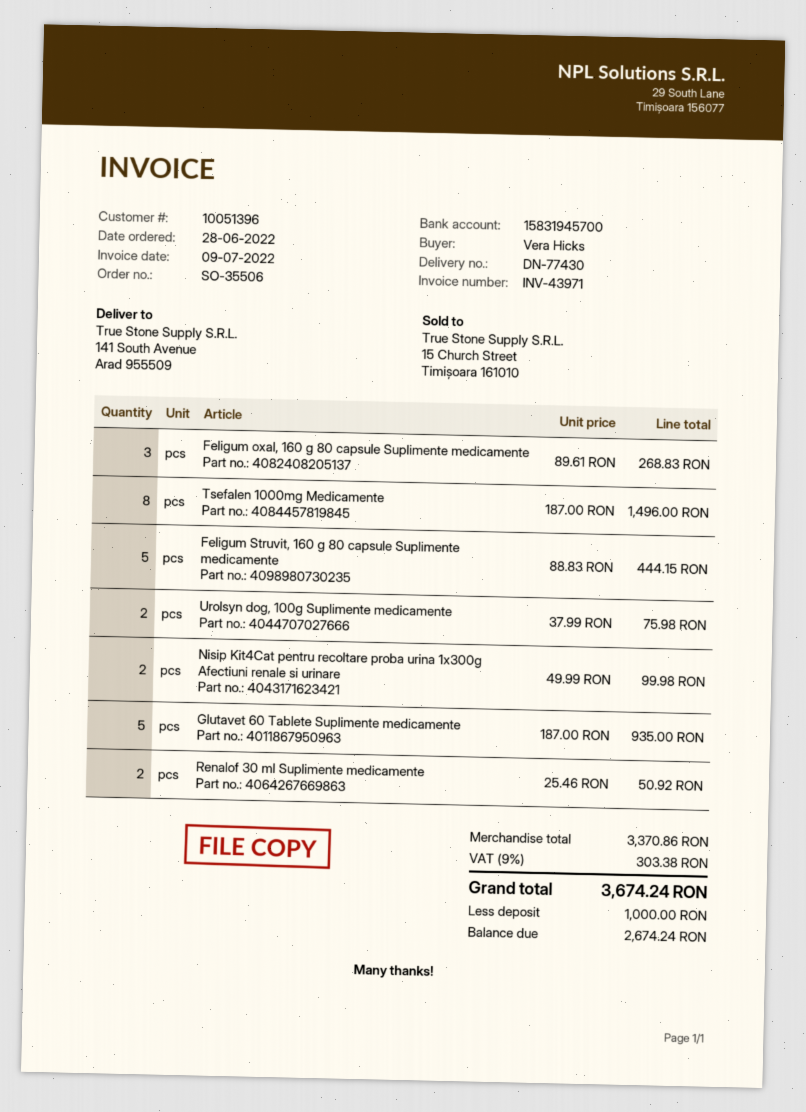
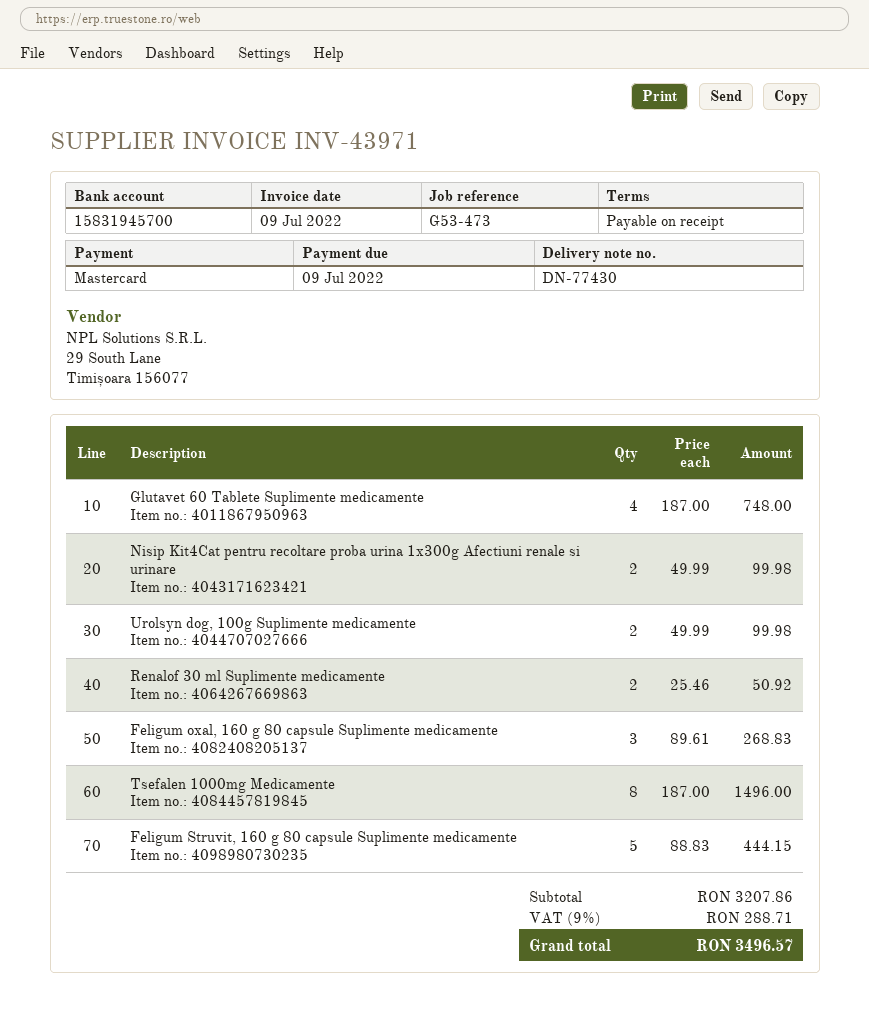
Urolsyn dog, 100g Suplimente medicamente: 2 x 37.99 = 75.98 -> 2 x 49.99 = 99.98
Glutavet 60 Tablete Suplimente medicamente: 5 x 187.00 = 935.00 -> 4 x 187.00 = 748.00
subtotal: 3370.86 -> 3207.86
tax: 9% = 303.38 -> 9% = 288.71
total: 3674.24 -> 3496.57

